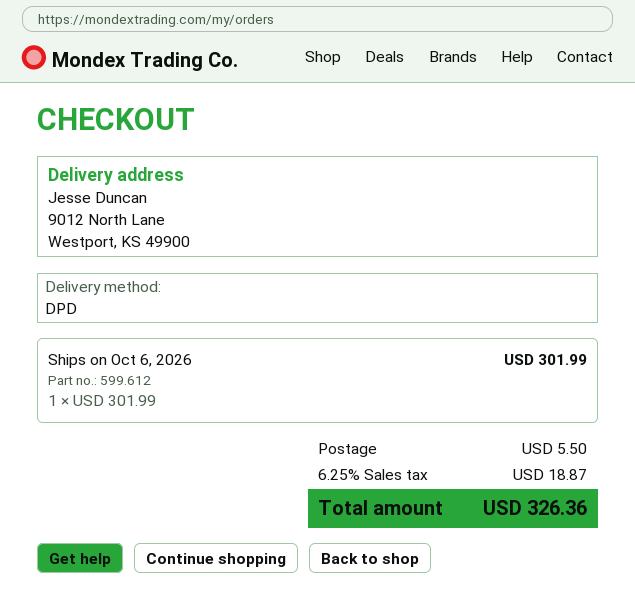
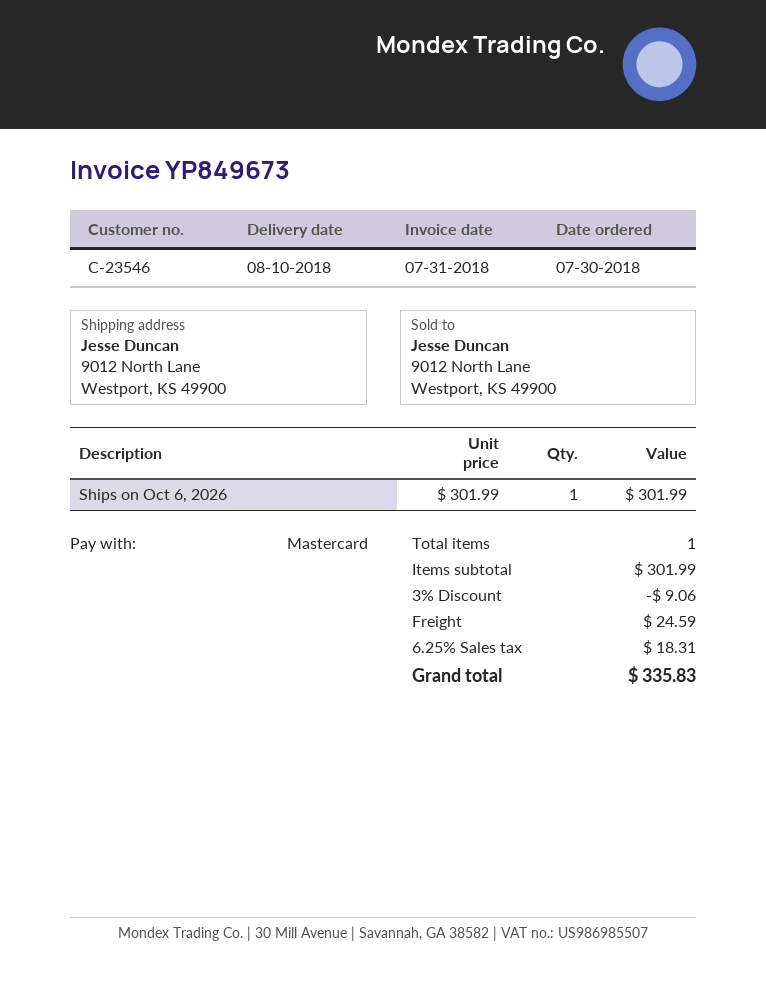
discount: none -> 3% = 9.06
shipping: 5.50 -> 24.59
tax: 6.25% = 18.87 -> 6.25% = 18.31
total: 326.36 -> 335.83

